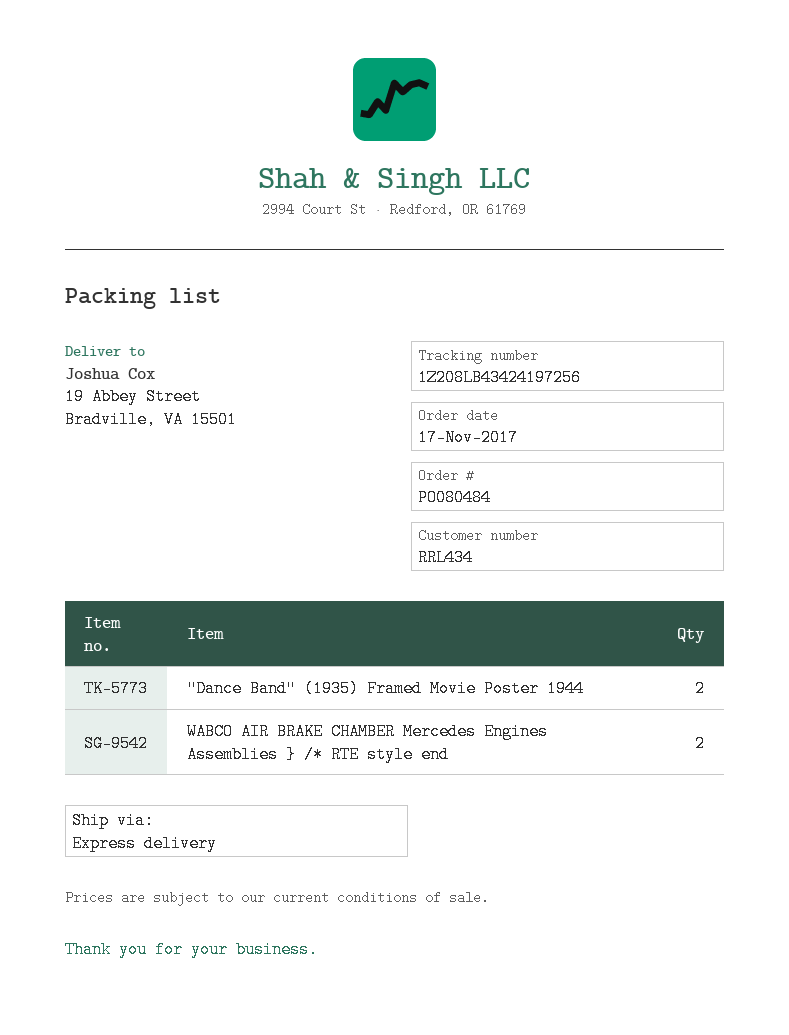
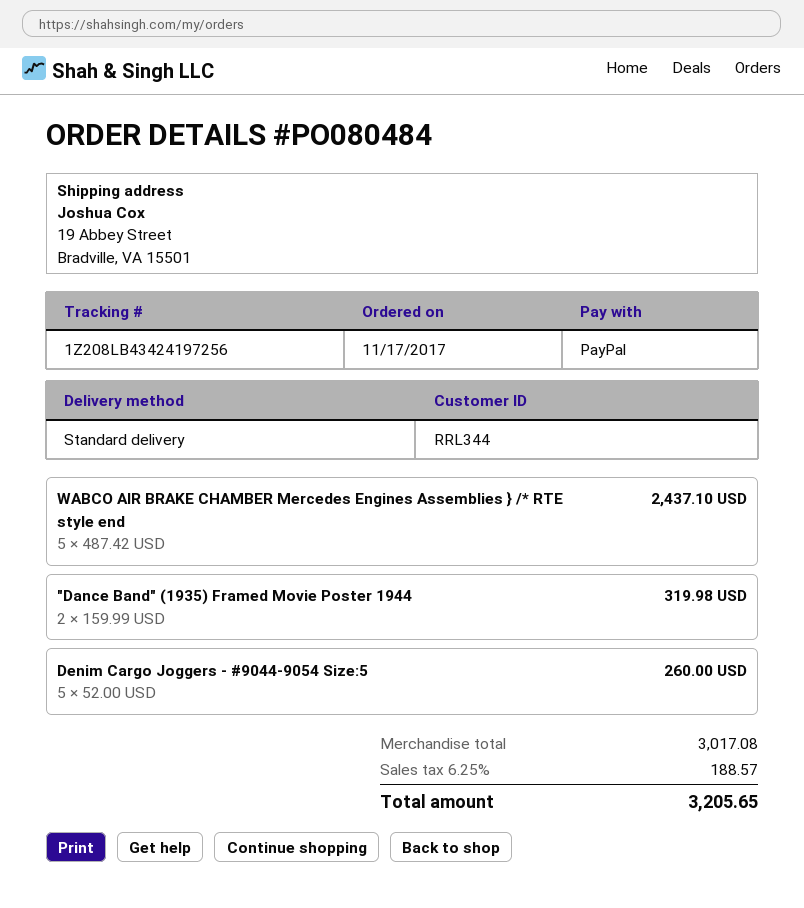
customer number: RRL434 -> RRL344
shipping method: express -> standard
WABCO AIR BRAKE CHAMBER Mercedes Engines Assemblies } /* RTE style end: 2 -> 5
Denim Cargo Joggers - #9044-9054 Size:5: none -> 5

